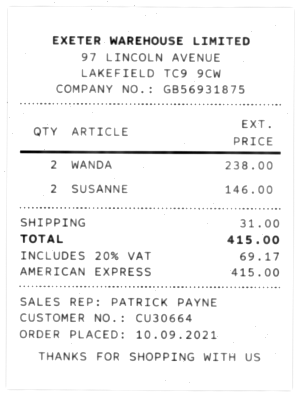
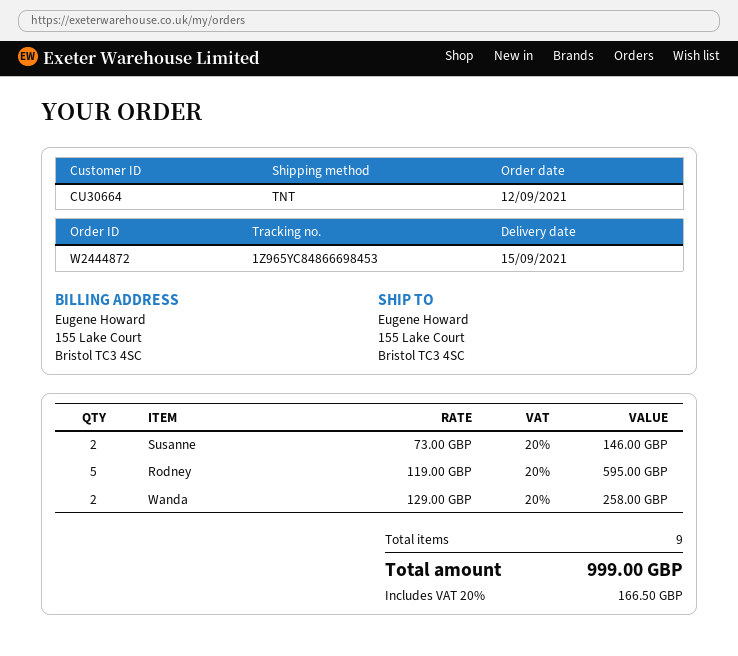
order date: 2021-09-10 -> 2021-09-12
WANDA: 2 for 238.00 -> 2 for 258.00
Rodney: none -> 5 for 595.00
shipping: 31.00 -> none
tax: 20% = 69.17 -> 20% = 166.50
total: 415.00 -> 999.00

